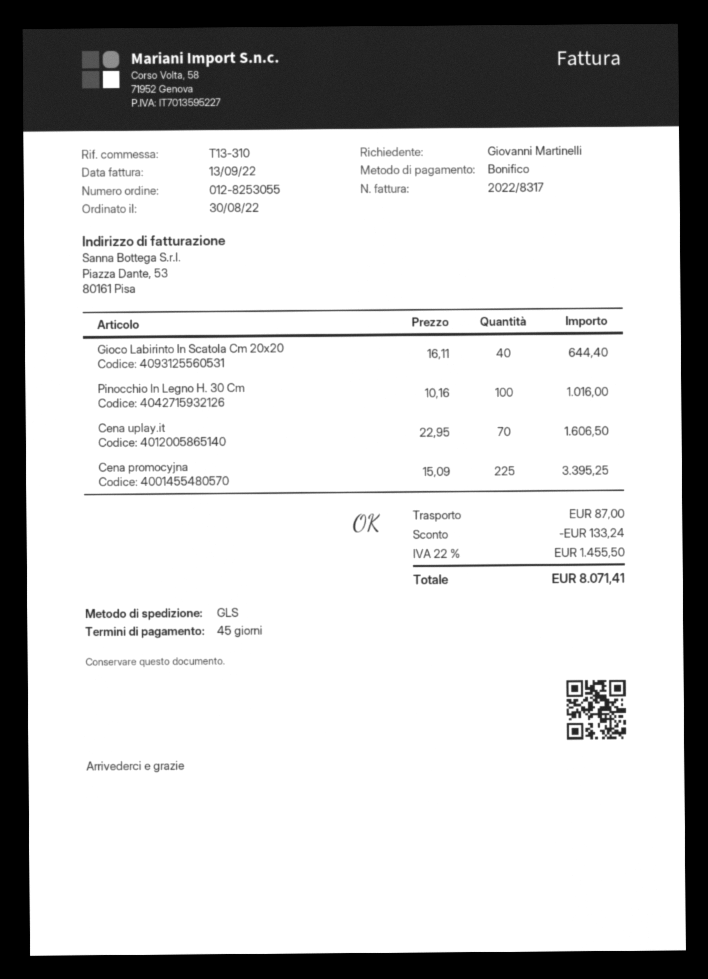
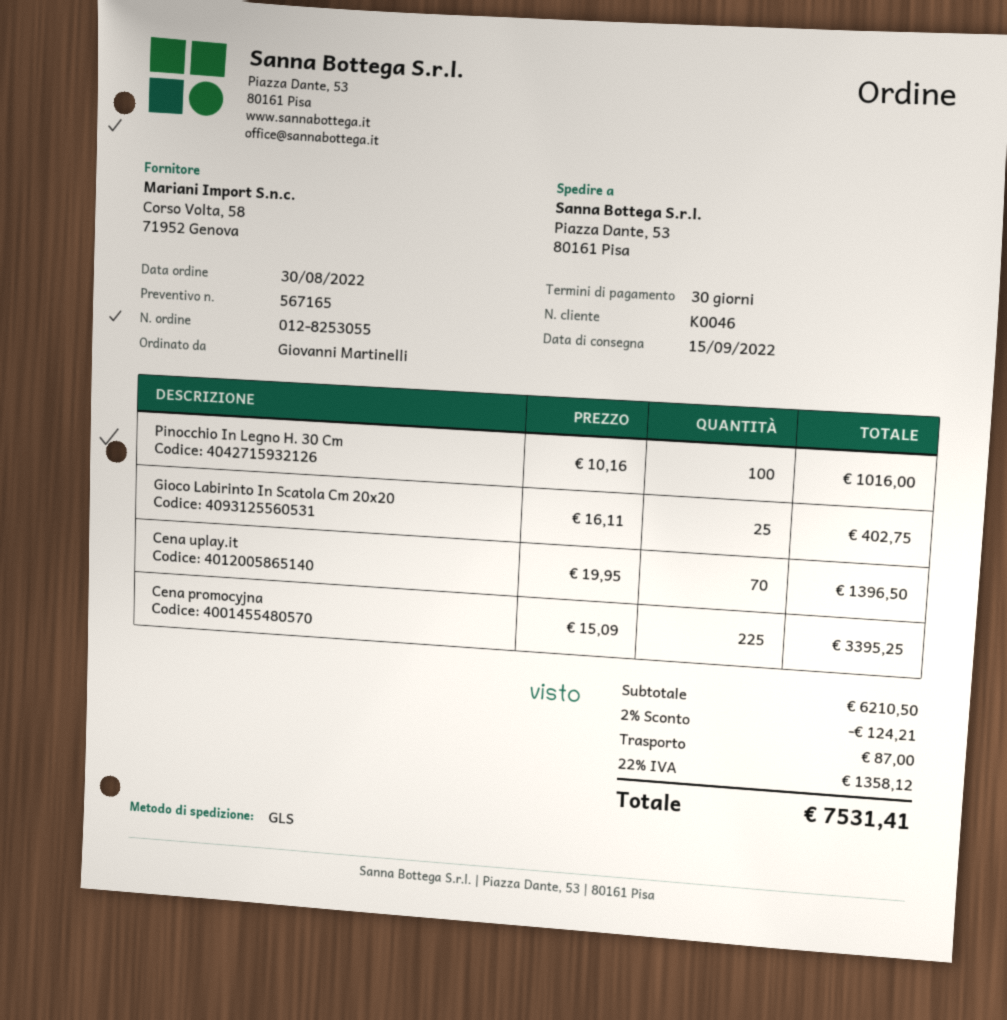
payment terms: 45 days -> 30 days
Gioco Labirinto In Scatola Cm 20x20: 40 x 16.11 = 644.40 -> 25 x 16.11 = 402.75
Cena uplay.it: 70 x 22.95 = 1606.50 -> 70 x 19.95 = 1396.50
discount: 133.24 -> 124.21
tax: 22% = 1455.50 -> 22% = 1358.12
total: 8071.41 -> 7531.41

